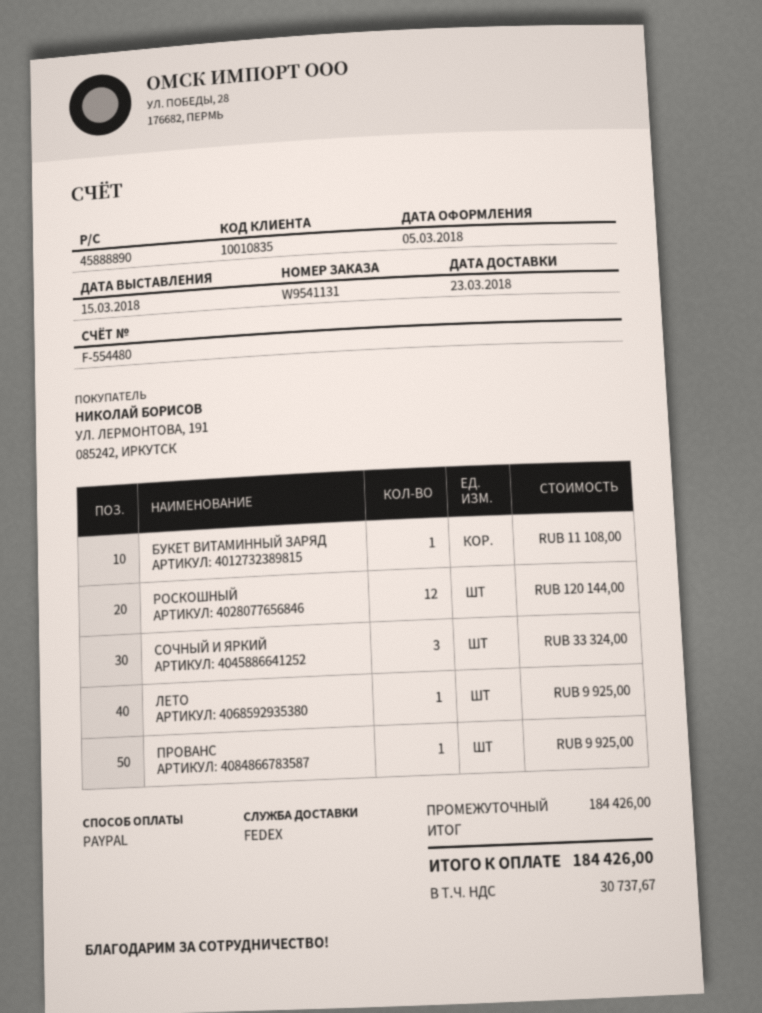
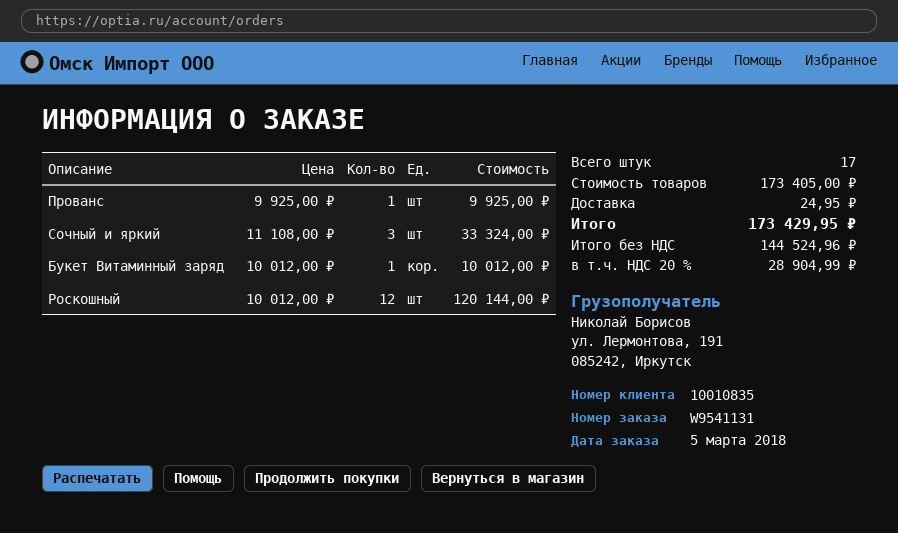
БУКЕТ ВИТАМИННЫЙ ЗАРЯД: 1 for 11108.00 -> 1 for 10012.00
ЛЕТО: 1 for 9925.00 -> none
subtotal: 184426.00 -> 173405.00
shipping: none -> 24.95
tax: 30737.67 -> 28904.99
total: 184426.00 -> 173429.95

